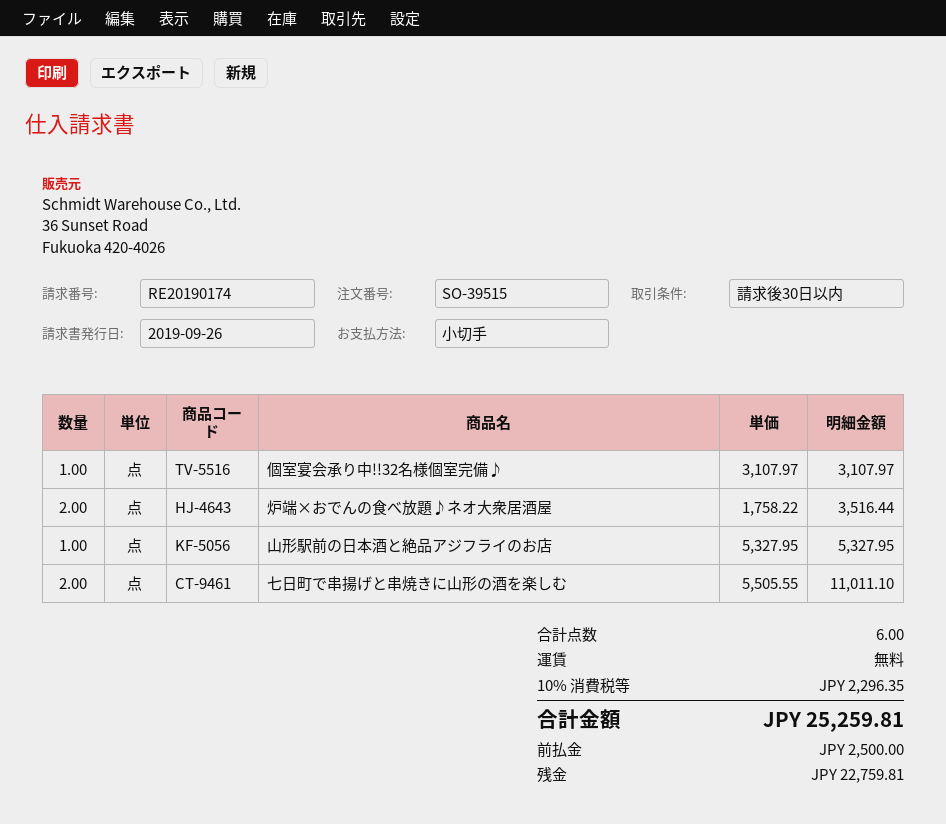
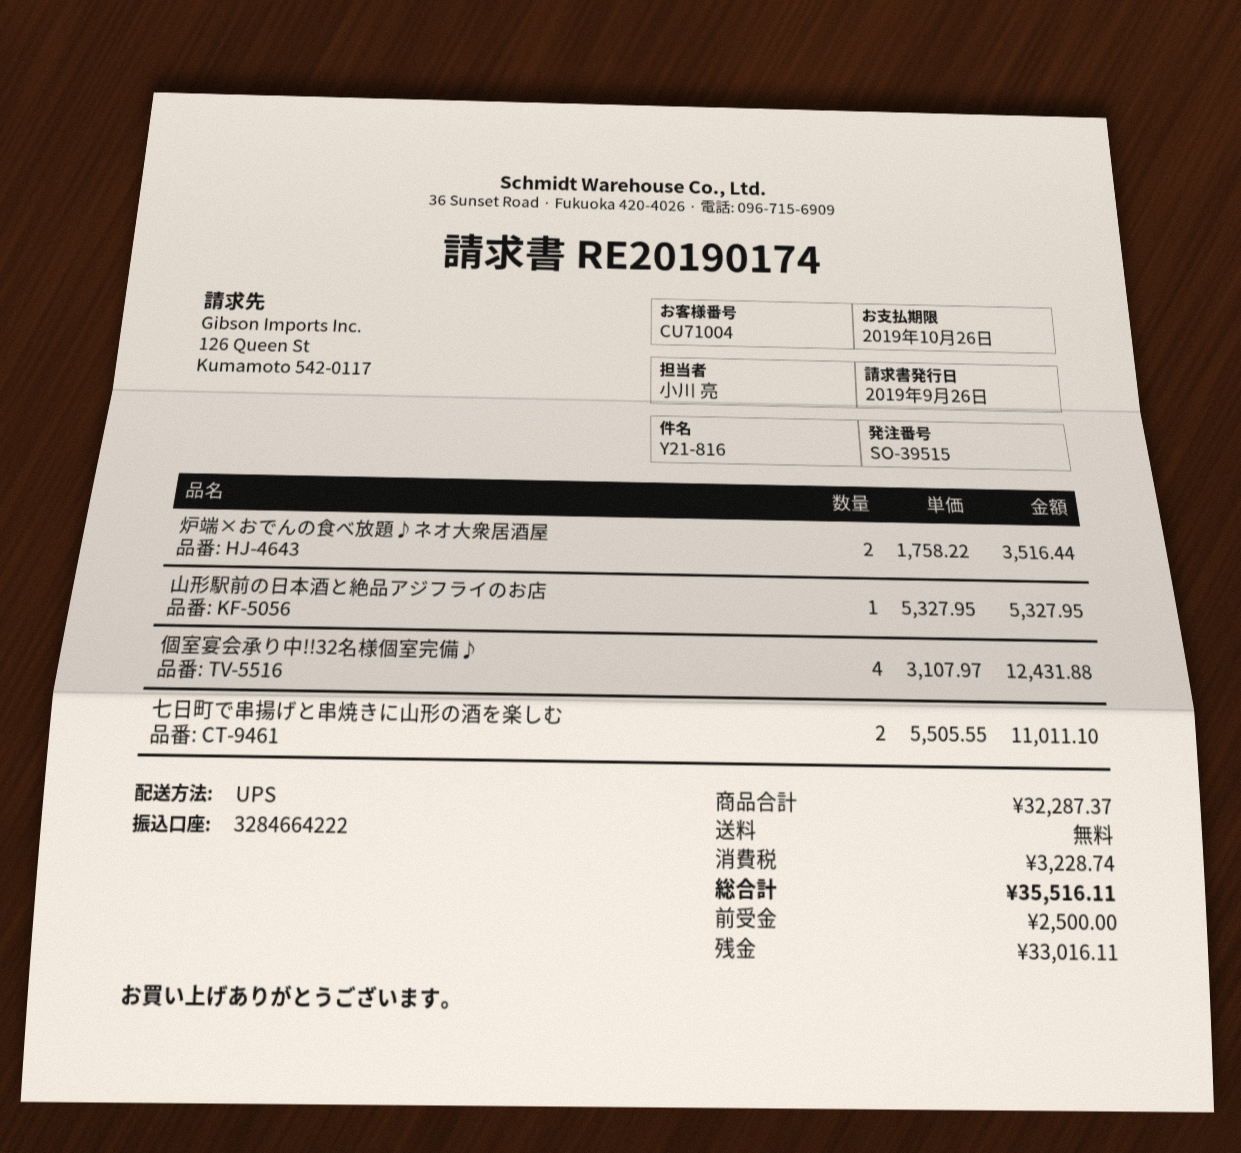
個室宴会承り中!!32名様個室完備♪: 1 x 3107.97 = 3107.97 -> 4 x 3107.97 = 12431.88
tax: 2296.35 -> 3228.74
total: 25259.81 -> 35516.11
balance: 22759.81 -> 33016.11

